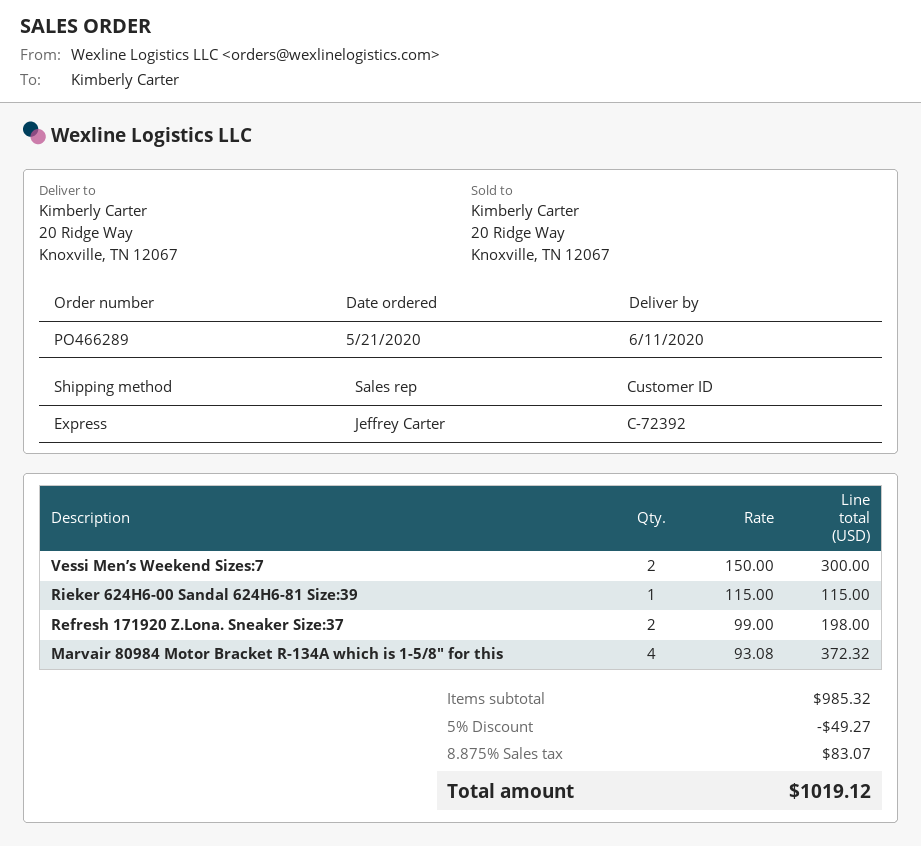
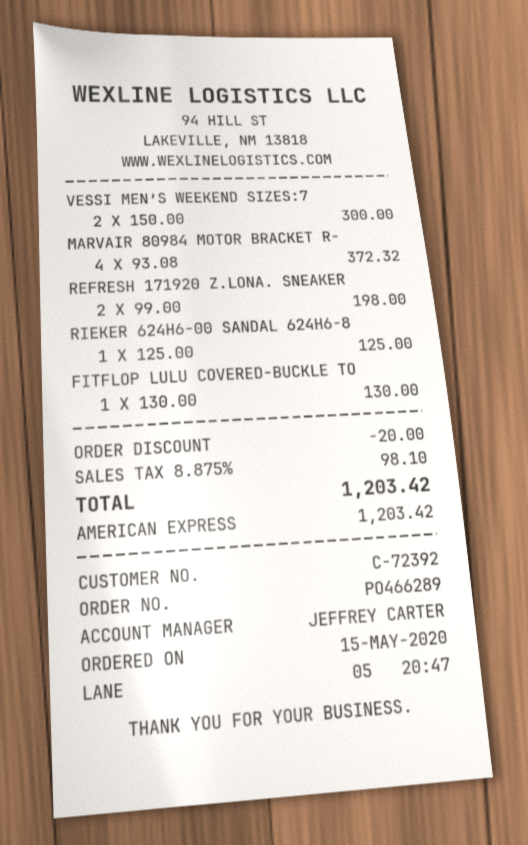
order date: 2020-05-21 -> 2020-05-15
Rieker 624H6-00 Sandal 624H6-81 Size:39: 1 x 115.00 = 115.00 -> 1 x 125.00 = 125.00
FITFLOP LULU COVERED-BUCKLE TO: none -> 1 x 130.00 = 130.00
discount: 49.27 -> 20.00
tax: 8.875% = 83.07 -> 8.875% = 98.10
total: 1019.12 -> 1203.42

